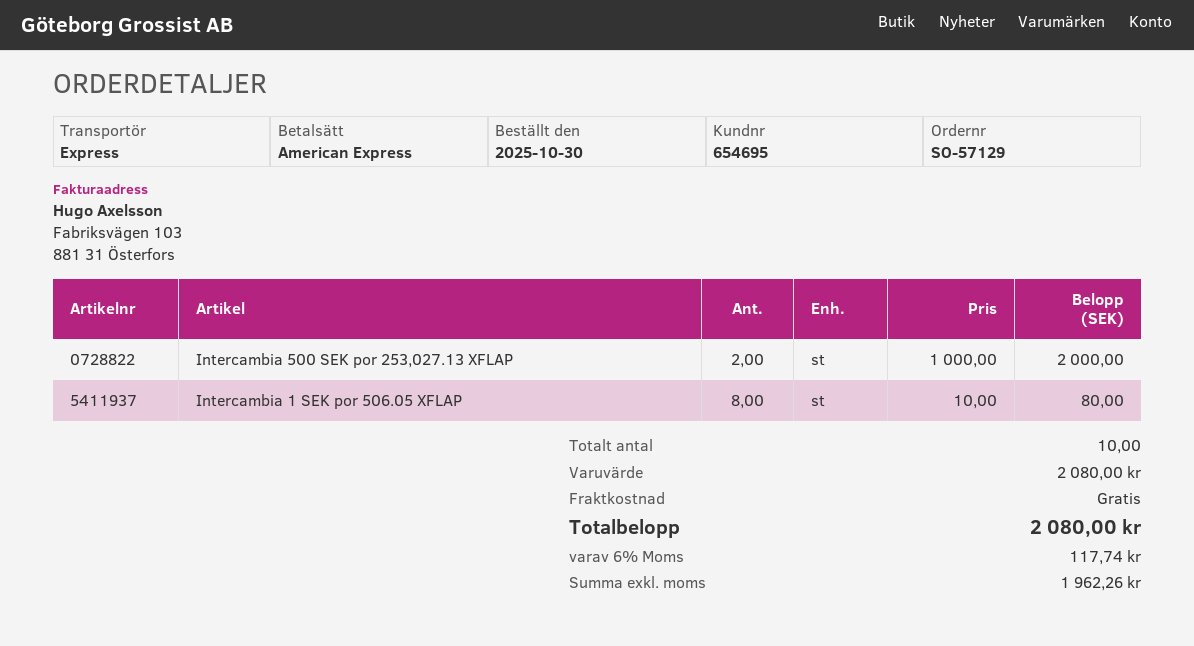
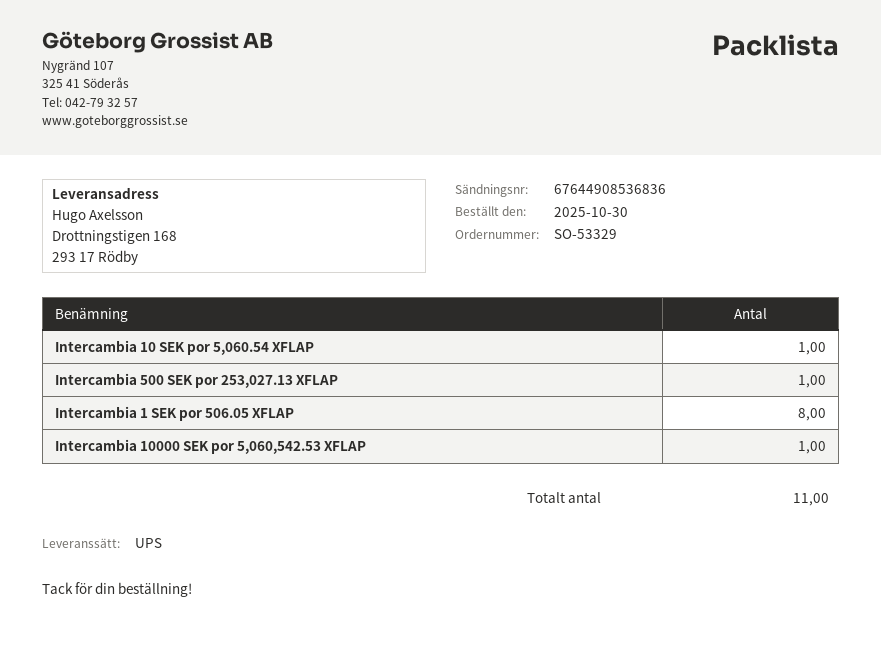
order number: SO-57129 -> SO-53329
shipping method: express -> UPS
Intercambia 500 SEK por 253,027.13 XFLAP: 2 -> 1
Intercambia 10 SEK por 5,060.54 XFLAP: none -> 1
Intercambia 10000 SEK por 5,060,542.53 XFLAP: none -> 1
total quantity: 10 -> 11

